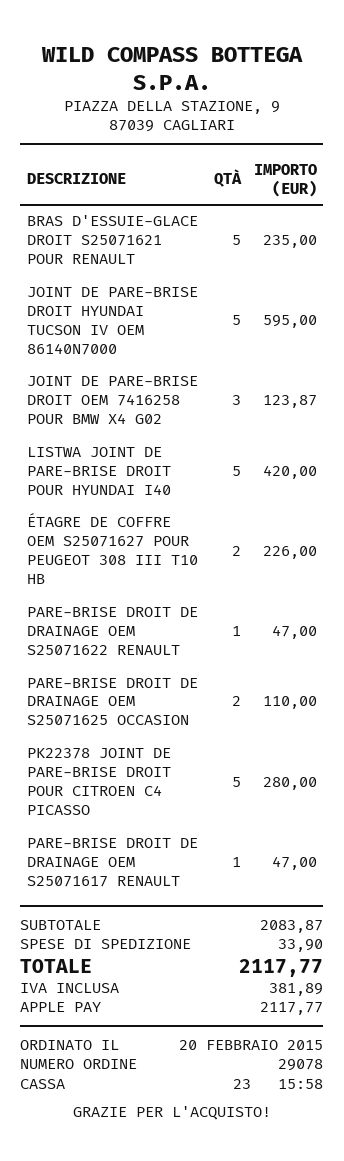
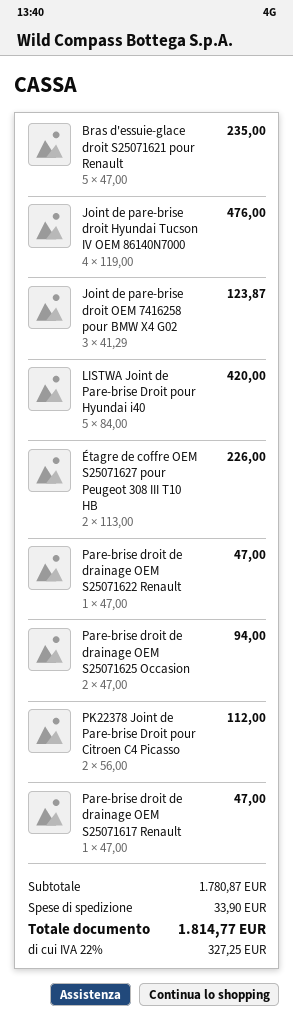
JOINT DE PARE-BRISE DROIT HYUNDAI TUCSON IV OEM 86140N7000: 5 for 595.00 -> 4 for 476.00
PARE-BRISE DROIT DE DRAINAGE OEM S25071625 OCCASION: 2 for 110.00 -> 2 for 94.00
PK22378 JOINT DE PARE-BRISE DROIT POUR CITROEN C4 PICASSO: 5 for 280.00 -> 2 for 112.00
subtotal: 2083.87 -> 1780.87
tax: 381.89 -> 327.25
total: 2117.77 -> 1814.77

